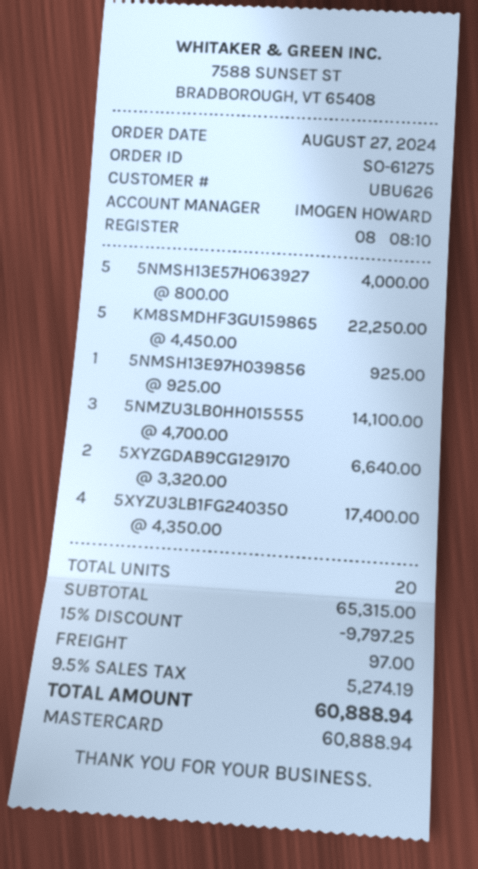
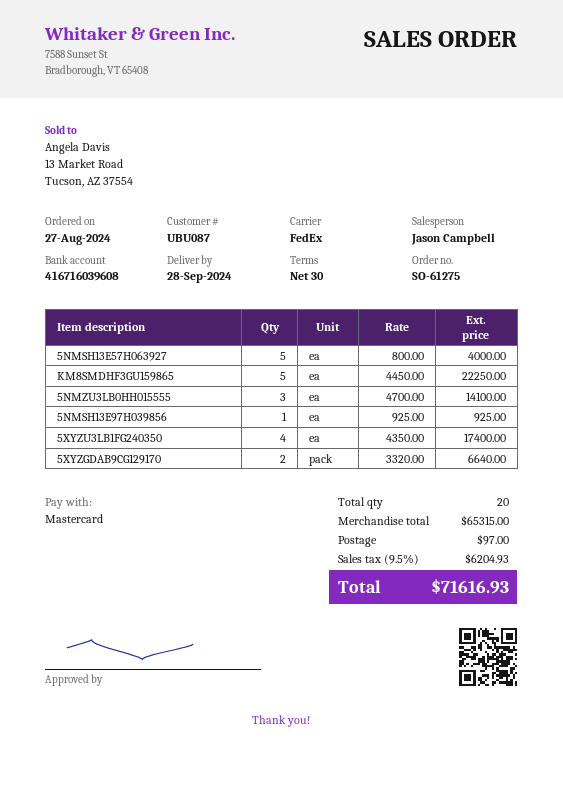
customer number: UBU626 -> UBU087
sales rep: IMOGEN HOWARD -> Jason Campbell
discount: 15% = 9797.25 -> none
tax: 9.5% = 5274.19 -> 9.5% = 6204.93
total: 60888.94 -> 71616.93

